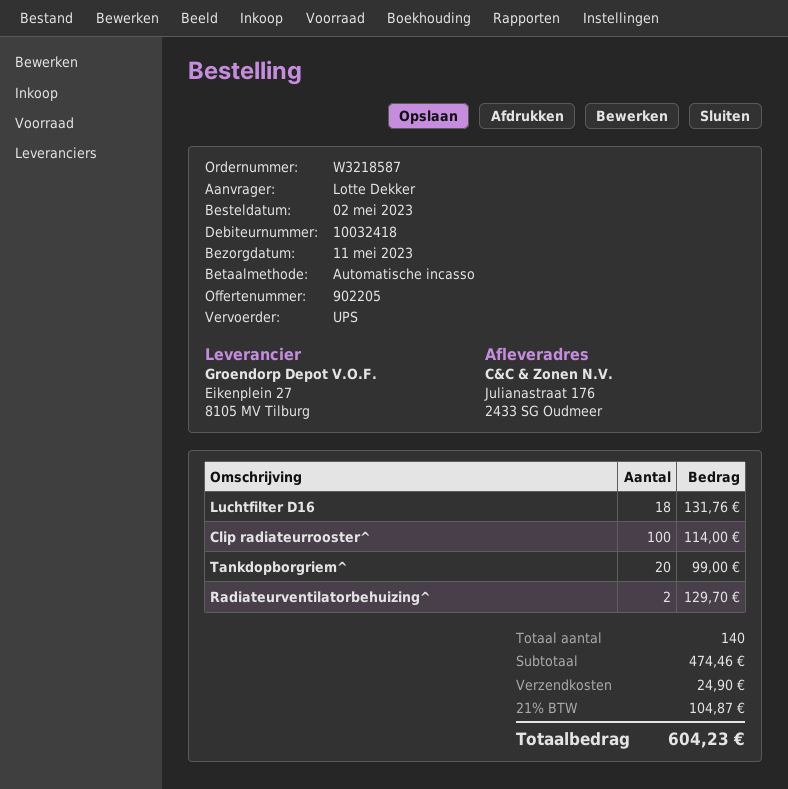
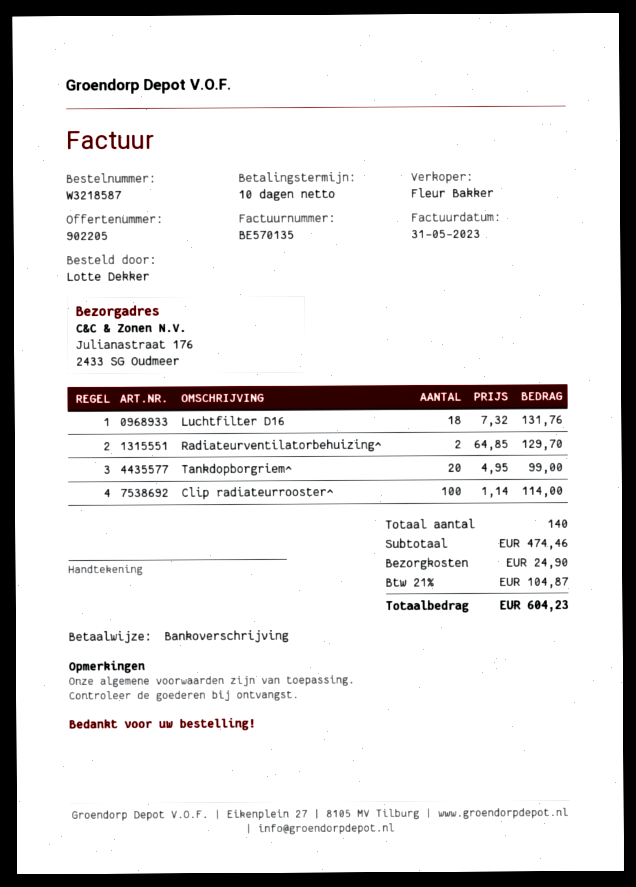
payment method: direct debit -> bank transfer

